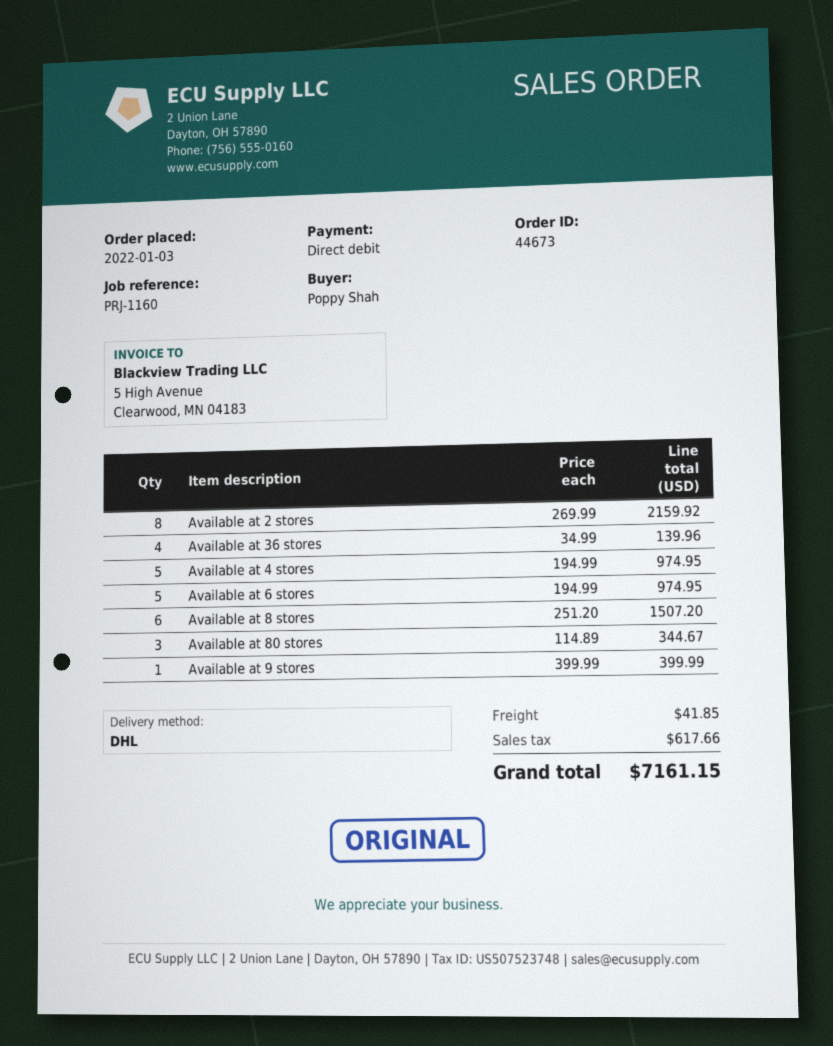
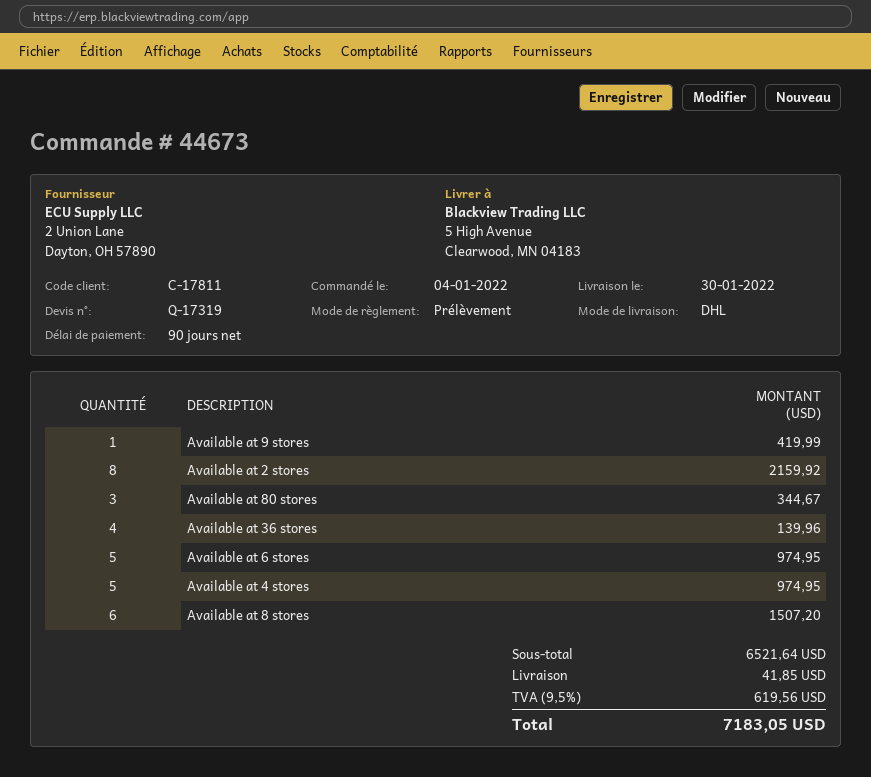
order date: 2022-01-03 -> 2022-01-04
Available at 9 stores: 1 for 399.99 -> 1 for 419.99
tax: 617.66 -> 619.56
total: 7161.15 -> 7183.05

